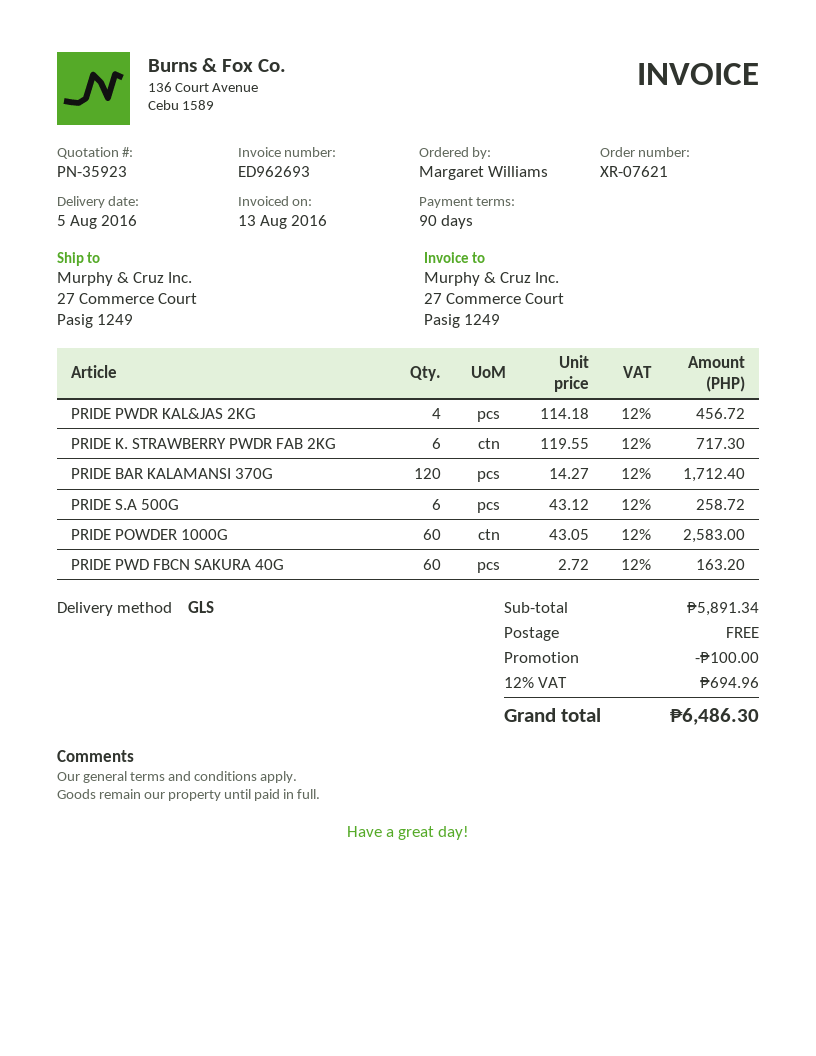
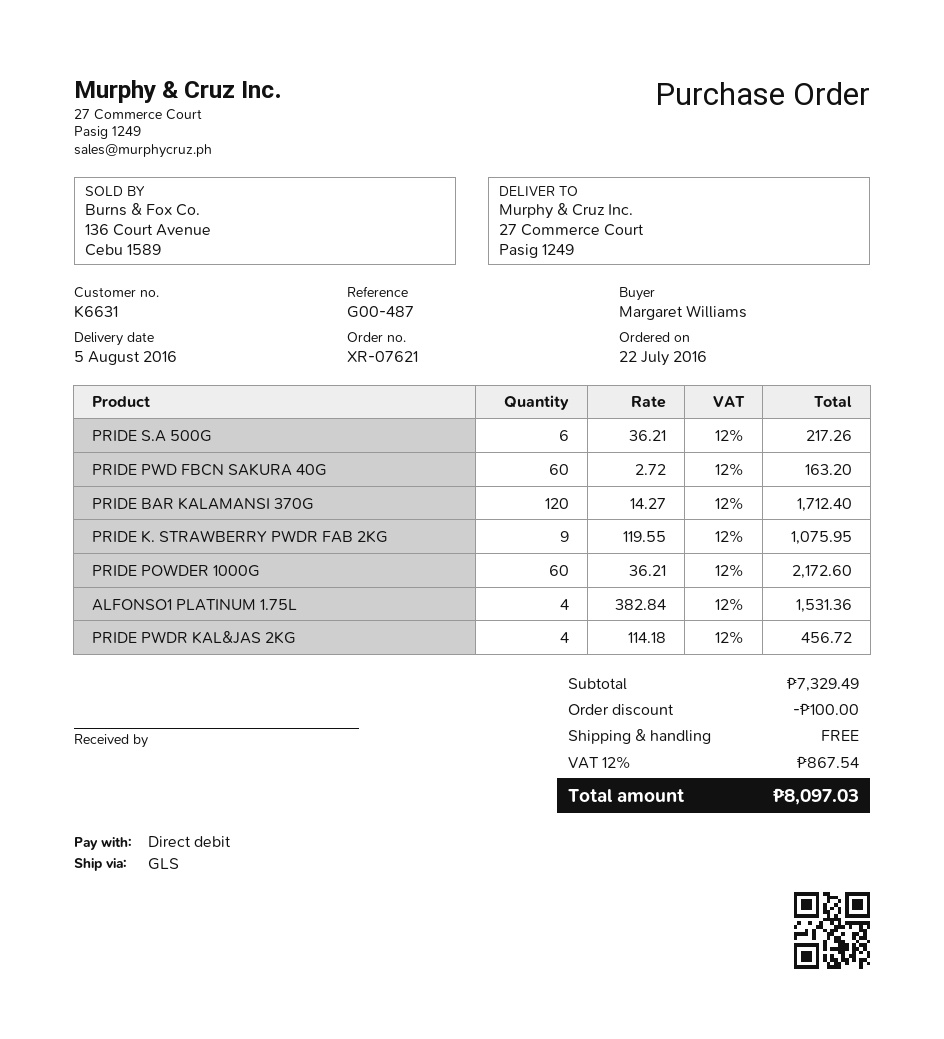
PRIDE K. STRAWBERRY PWDR FAB 2KG: 6 x 119.55 = 717.30 -> 9 x 119.55 = 1075.95
PRIDE S.A 500G: 6 x 43.12 = 258.72 -> 6 x 36.21 = 217.26
PRIDE POWDER 1000G: 60 x 43.05 = 2583.00 -> 60 x 36.21 = 2172.60
ALFONSO1 PLATINUM 1.75L: none -> 4 x 382.84 = 1531.36
subtotal: 5891.34 -> 7329.49
tax: 12% = 694.96 -> 12% = 867.54
total: 6486.30 -> 8097.03

